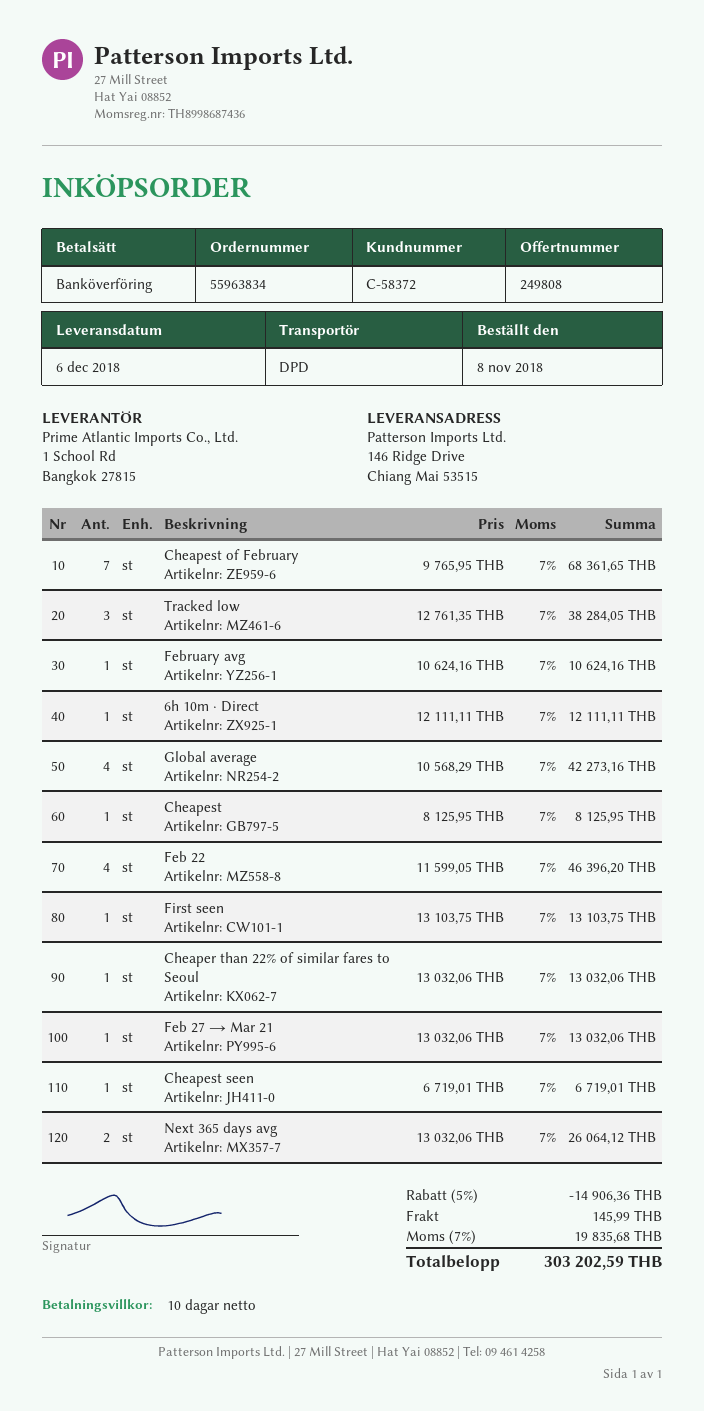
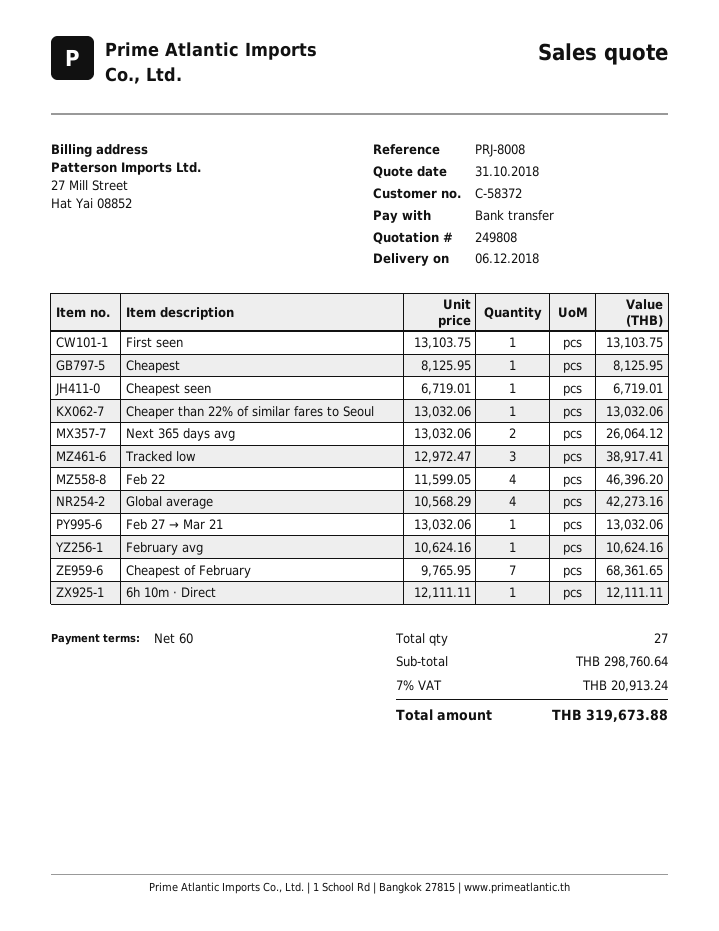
payment terms: 10 days -> 60 days
Tracked low: 3 x 12761.35 = 38284.05 -> 3 x 12972.47 = 38917.41
discount: 5% = 14906.36 -> none
shipping: 145.99 -> none
tax: 7% = 19835.68 -> 7% = 20913.24
total: 303202.59 -> 319673.88

